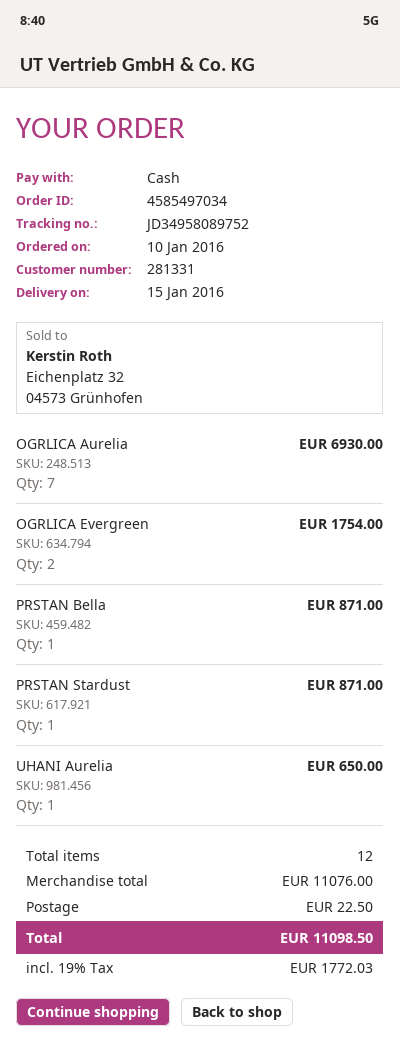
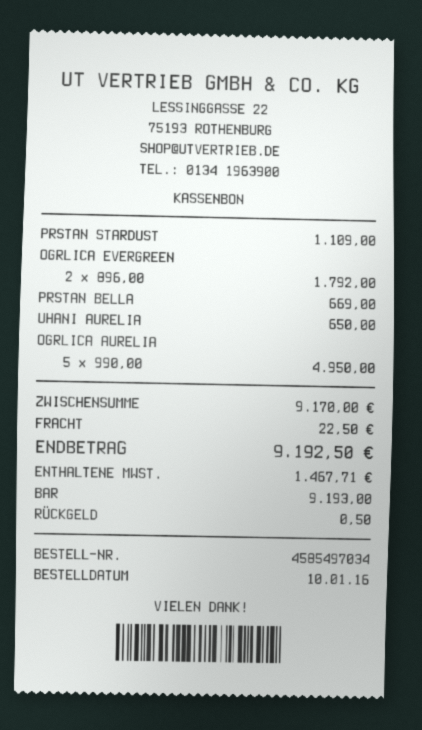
OGRLICA Aurelia: 7 for 6930.00 -> 5 for 4950.00
OGRLICA Evergreen: 2 for 1754.00 -> 2 for 1792.00
PRSTAN Bella: 1 for 871.00 -> 1 for 669.00
PRSTAN Stardust: 1 for 871.00 -> 1 for 1109.00
subtotal: 11076.00 -> 9170.00
tax: 1772.03 -> 1467.71
total: 11098.50 -> 9192.50

